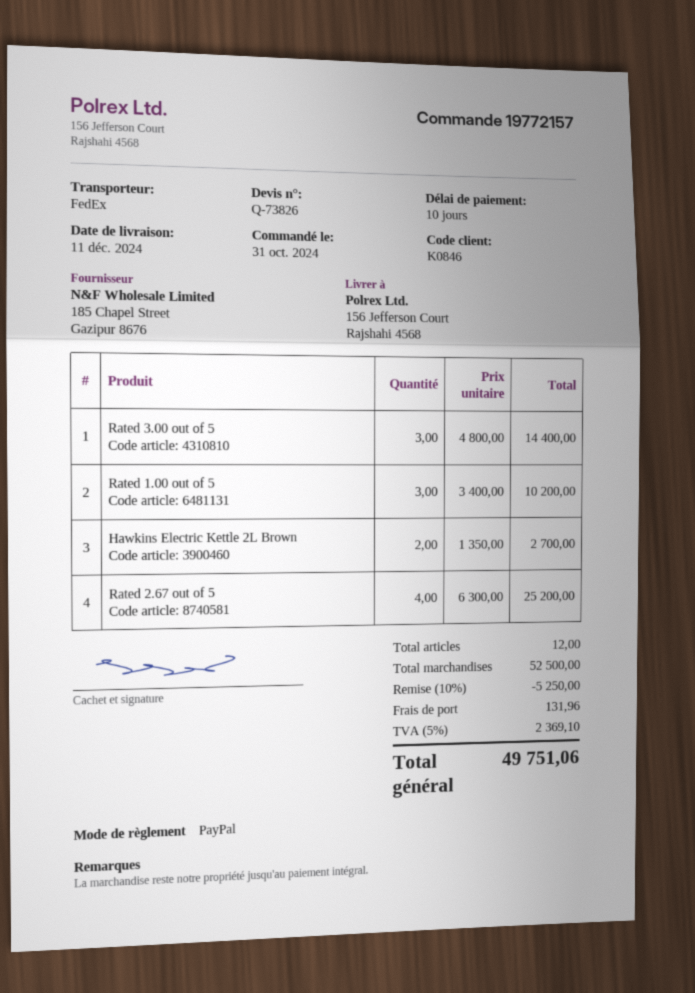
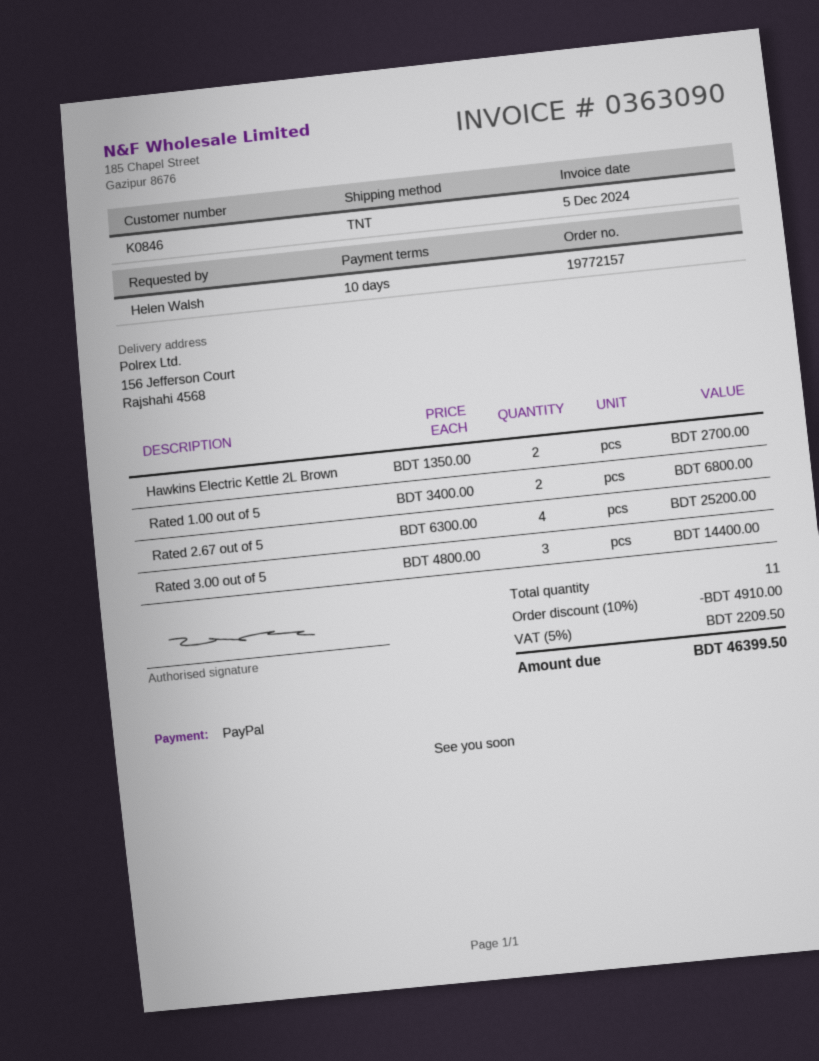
shipping method: FedEx -> TNT
Rated 1.00 out of 5: 3 x 3400.00 = 10200.00 -> 2 x 3400.00 = 6800.00
total quantity: 12 -> 11
discount: 10% = 5250.00 -> 10% = 4910.00
shipping: 131.96 -> none
tax: 5% = 2369.10 -> 5% = 2209.50
total: 49751.06 -> 46399.50

